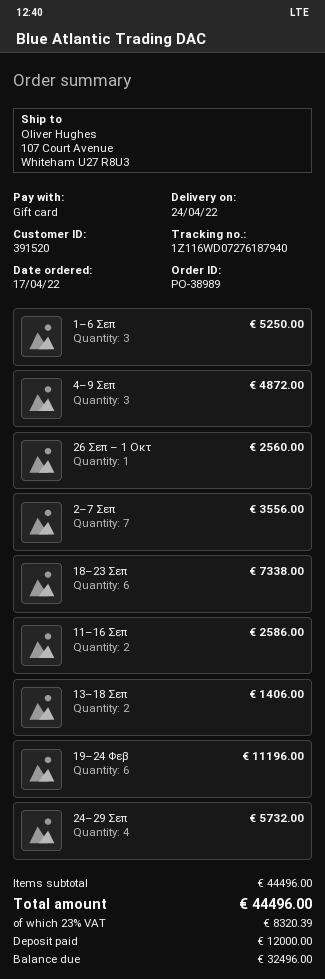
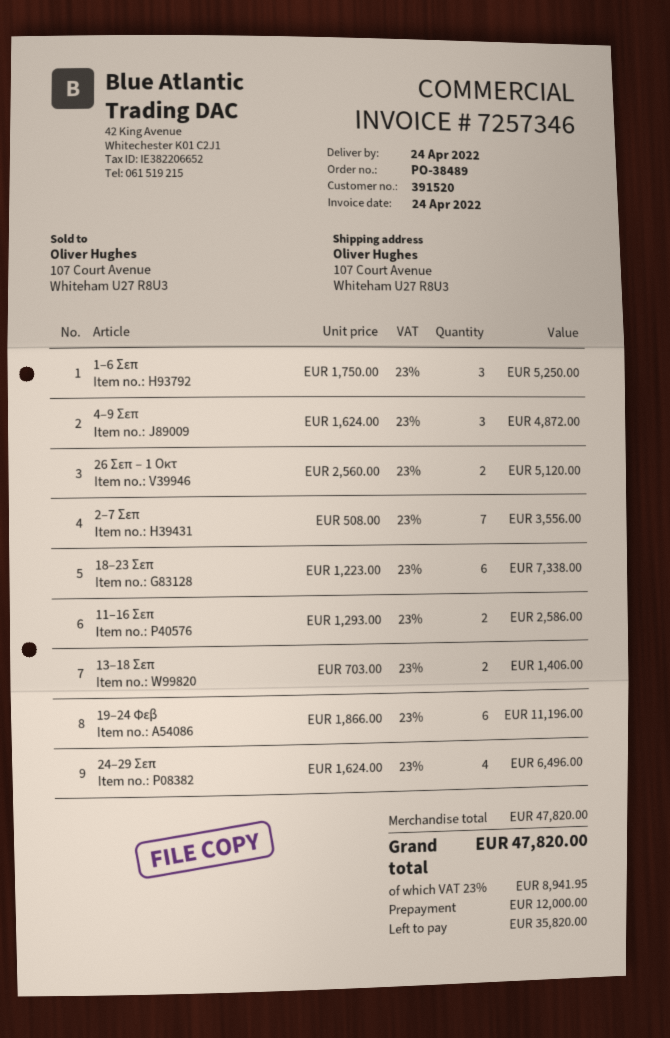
order number: PO-38989 -> PO-38489
26 Σεπ – 1 Οκτ: 1 for 2560.00 -> 2 for 5120.00
24–29 Σεπ: 4 for 5732.00 -> 4 for 6496.00
subtotal: 44496.00 -> 47820.00
tax: 23% = 8320.39 -> 23% = 8941.95
total: 44496.00 -> 47820.00
balance: 32496.00 -> 35820.00

